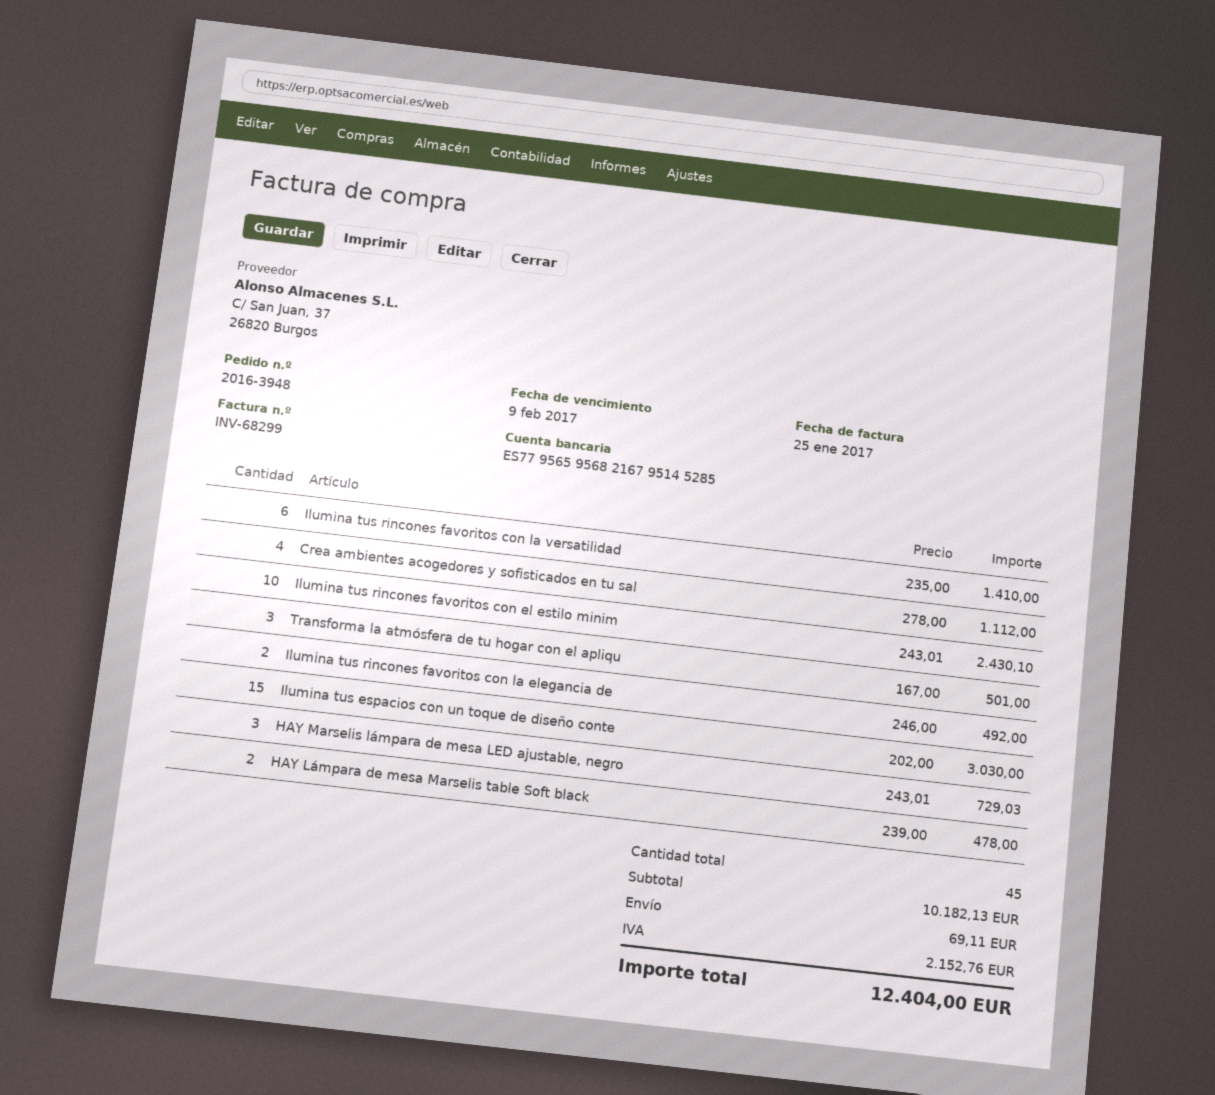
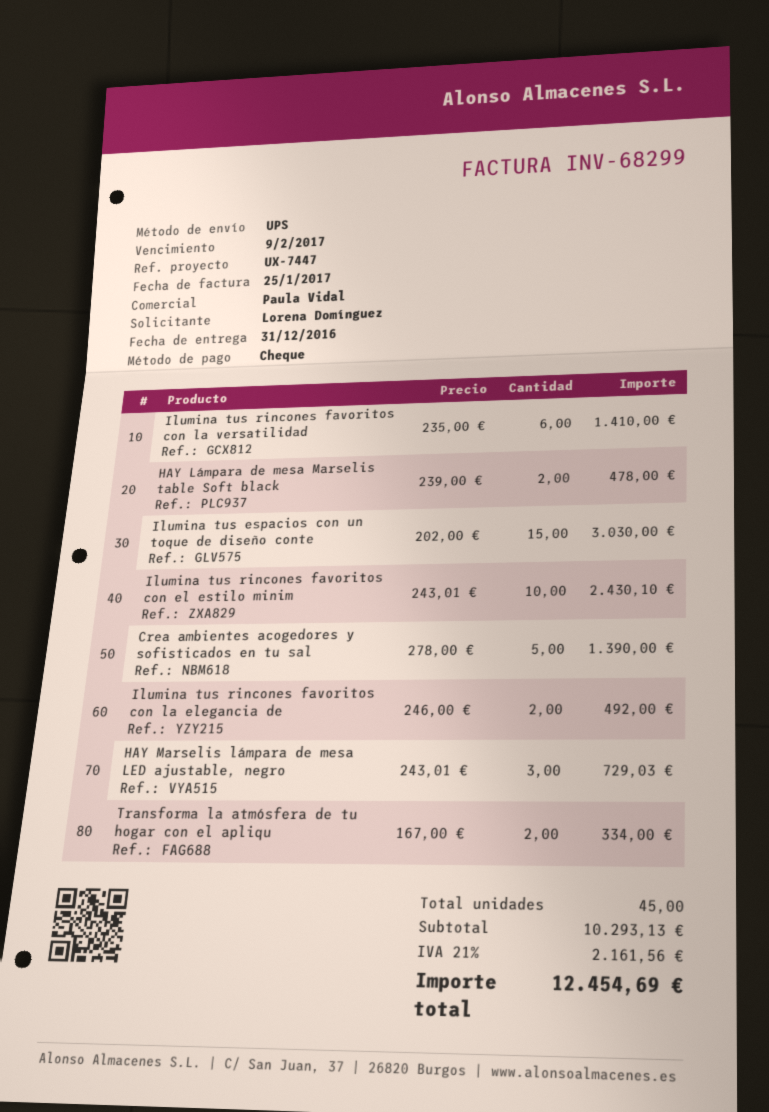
Crea ambientes acogedores y sofisticados en tu sal: 4 x 278.00 = 1112.00 -> 5 x 278.00 = 1390.00
Transforma la atmósfera de tu hogar con el apliqu: 3 x 167.00 = 501.00 -> 2 x 167.00 = 334.00
subtotal: 10182.13 -> 10293.13
shipping: 69.11 -> none
tax: 2152.76 -> 2161.56
total: 12404.00 -> 12454.69

